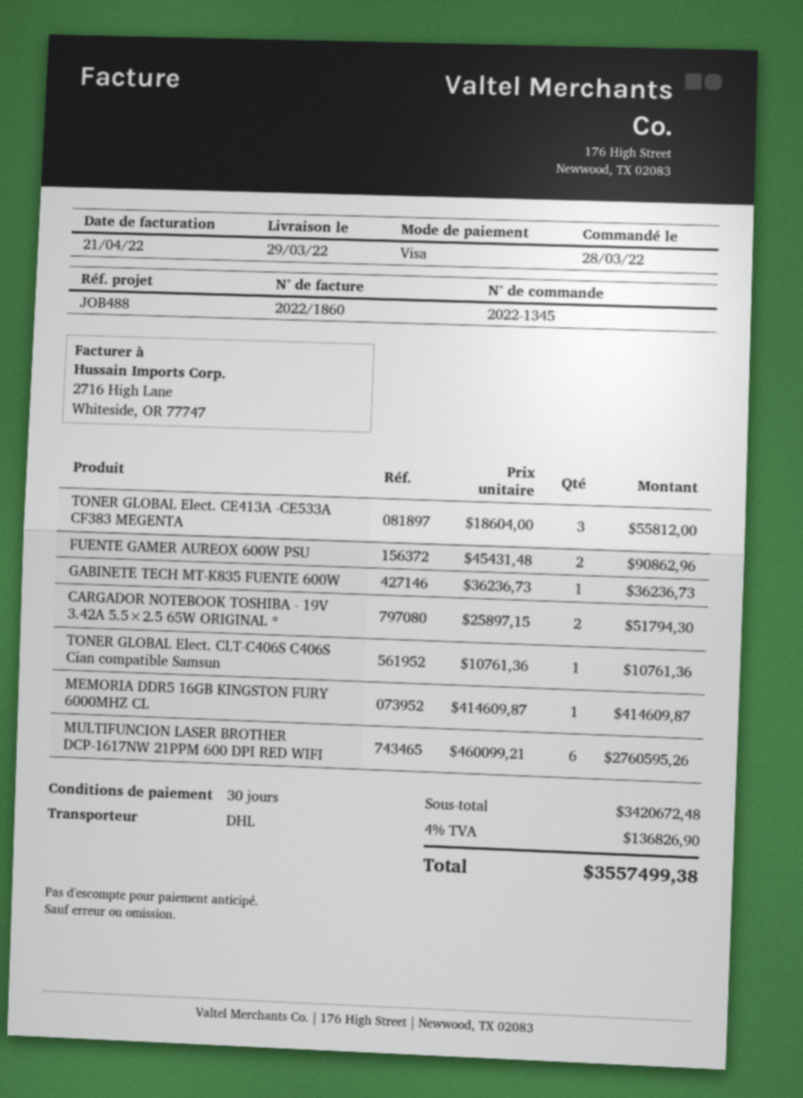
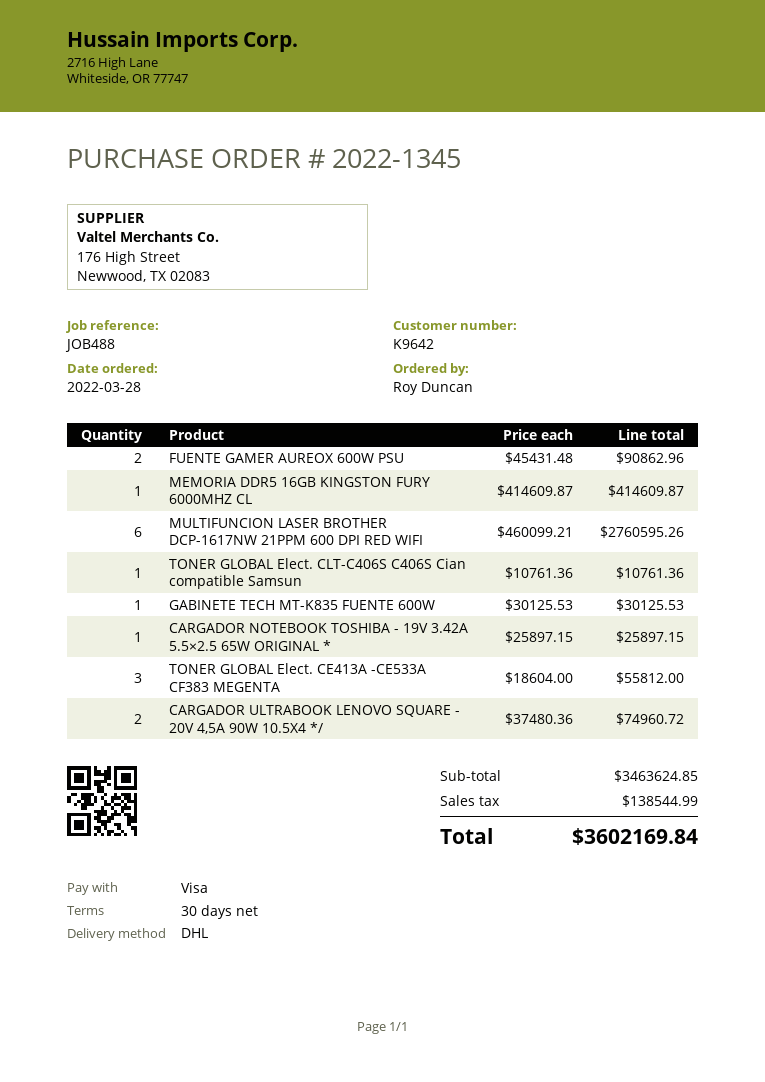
GABINETE TECH MT-K835 FUENTE 600W: 1 x 36236.73 = 36236.73 -> 1 x 30125.53 = 30125.53
CARGADOR NOTEBOOK TOSHIBA - 19V 3.42A 5.5×2.5 65W ORIGINAL *: 2 x 25897.15 = 51794.30 -> 1 x 25897.15 = 25897.15
CARGADOR ULTRABOOK LENOVO SQUARE - 20V 4,5A 90W 10.5X4 */: none -> 2 x 37480.36 = 74960.72
subtotal: 3420672.48 -> 3463624.85
tax: 136826.90 -> 138544.99
total: 3557499.38 -> 3602169.84

